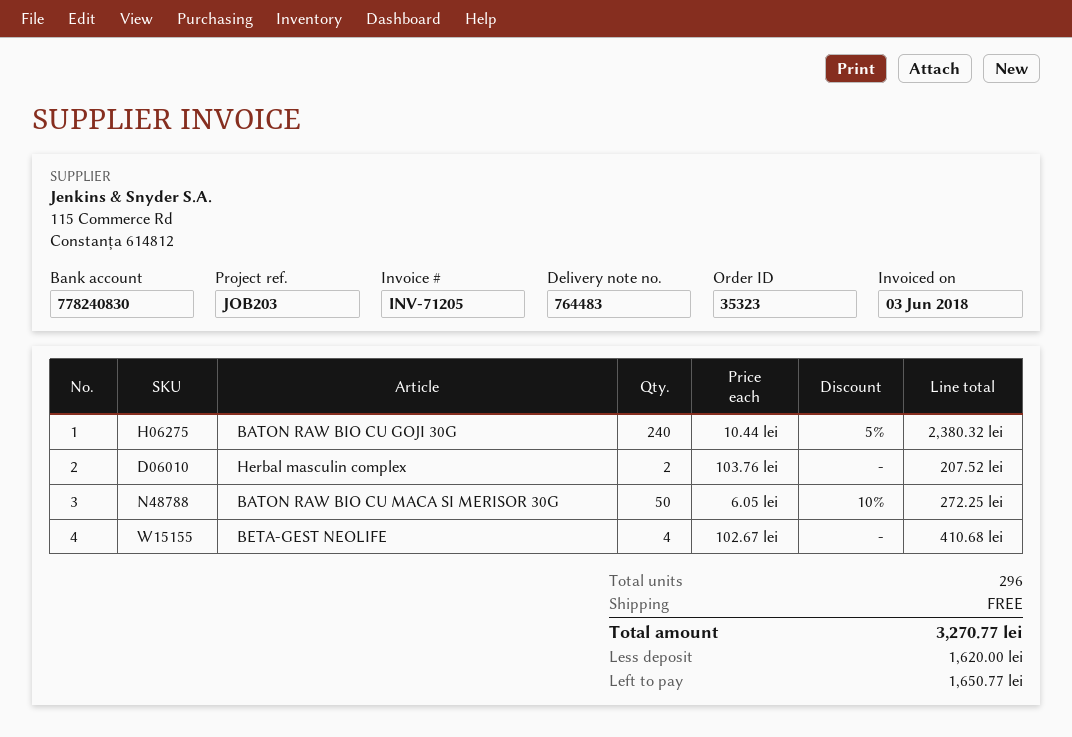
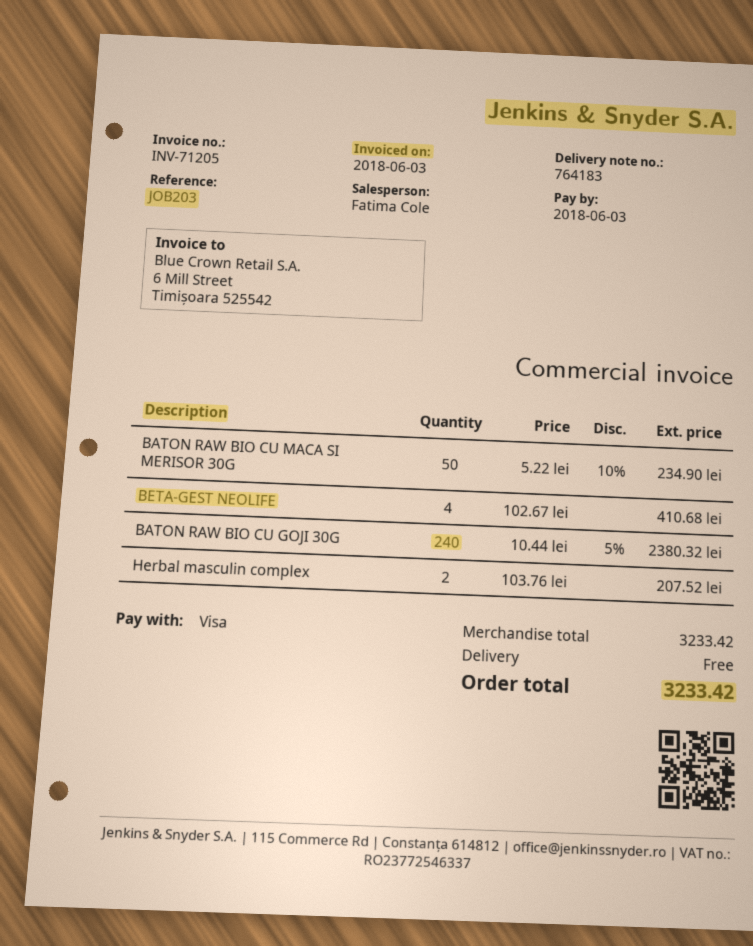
delivery note number: 764483 -> 764183
BATON RAW BIO CU MACA SI MERISOR 30G: 50 x 6.05 - 10% = 272.25 -> 50 x 5.22 - 10% = 234.90
total: 3270.77 -> 3233.42

